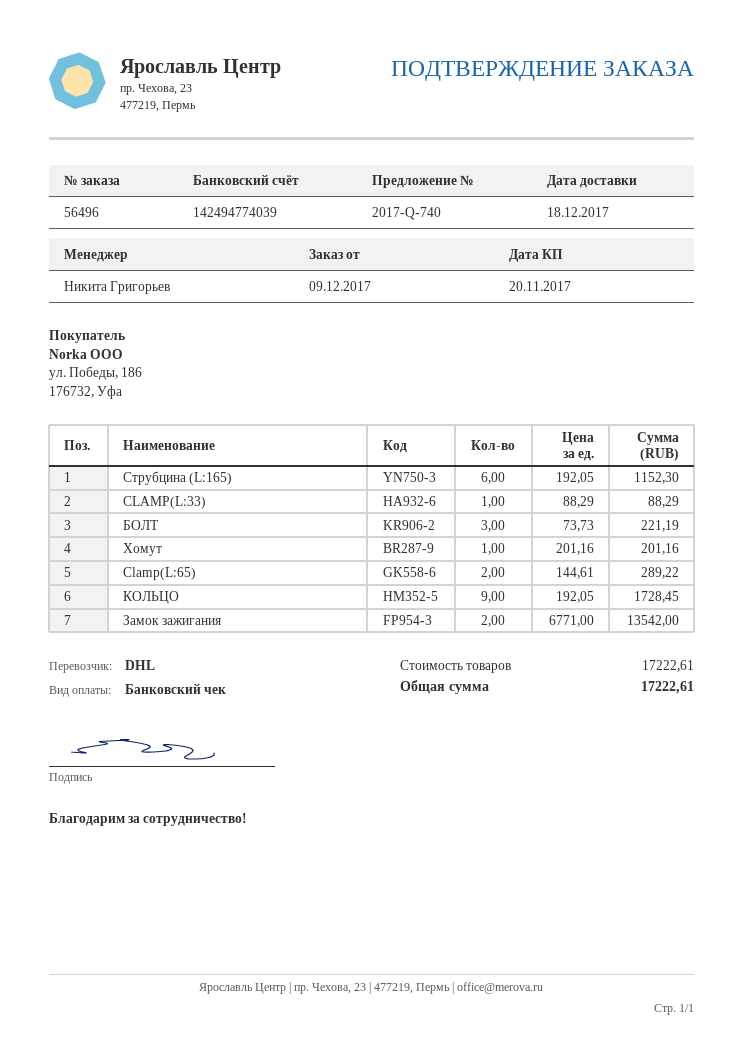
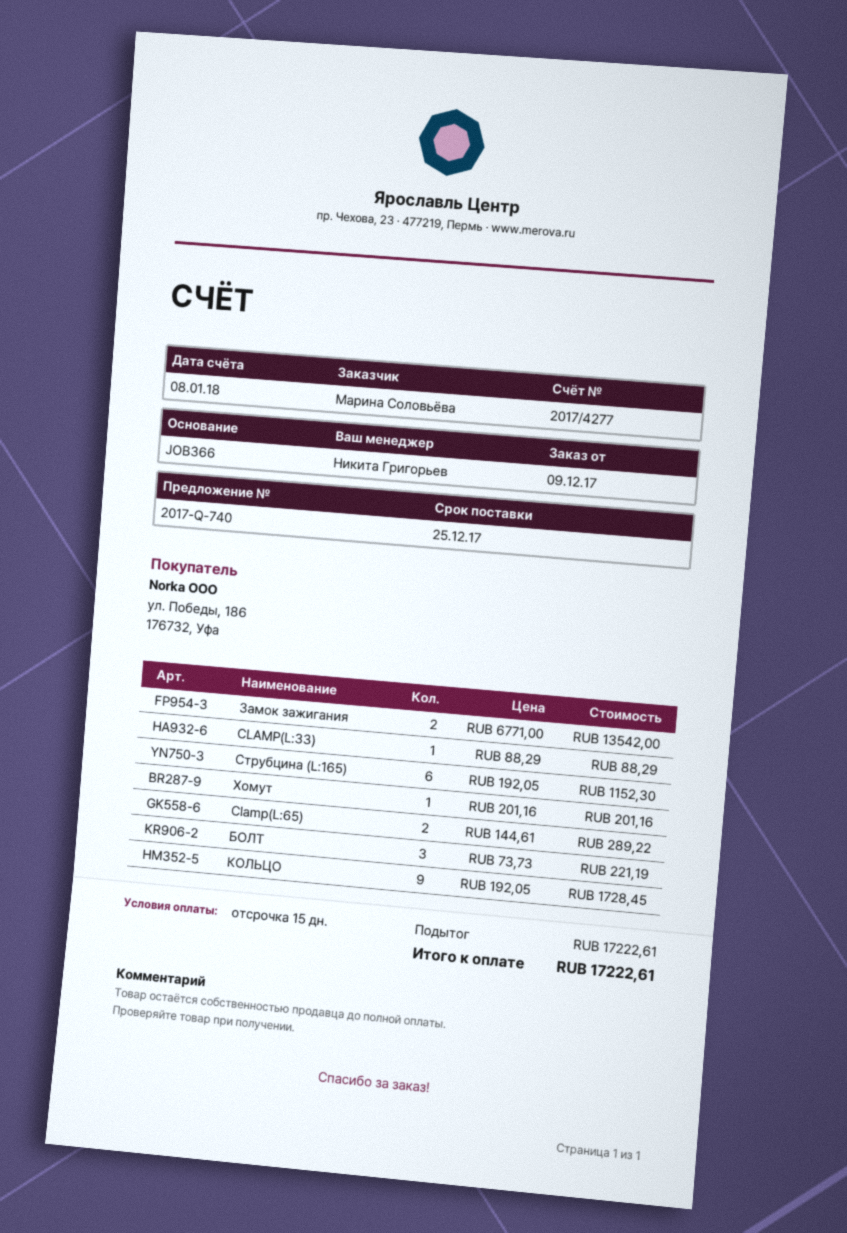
delivery date: 2017-12-18 -> 2017-12-25

